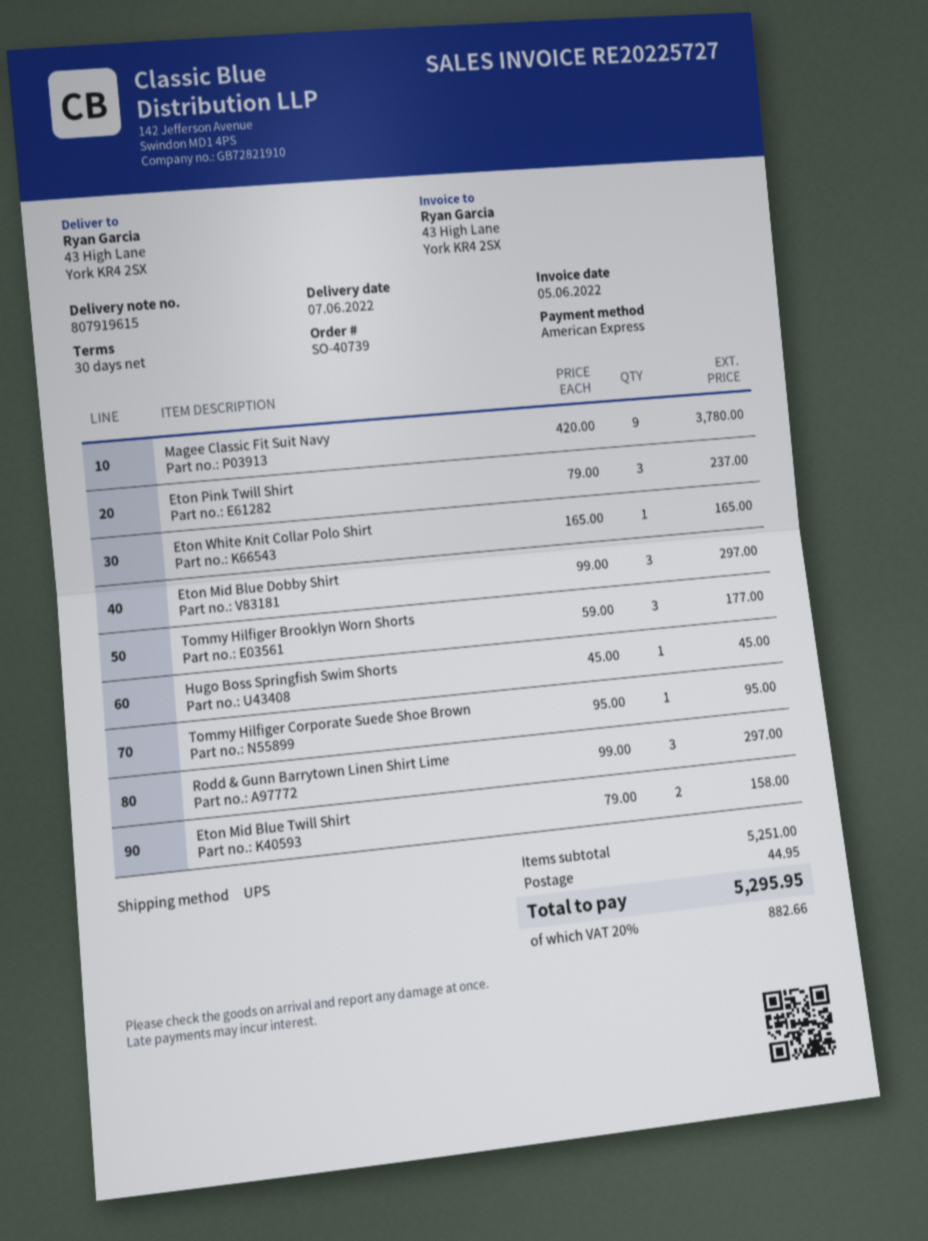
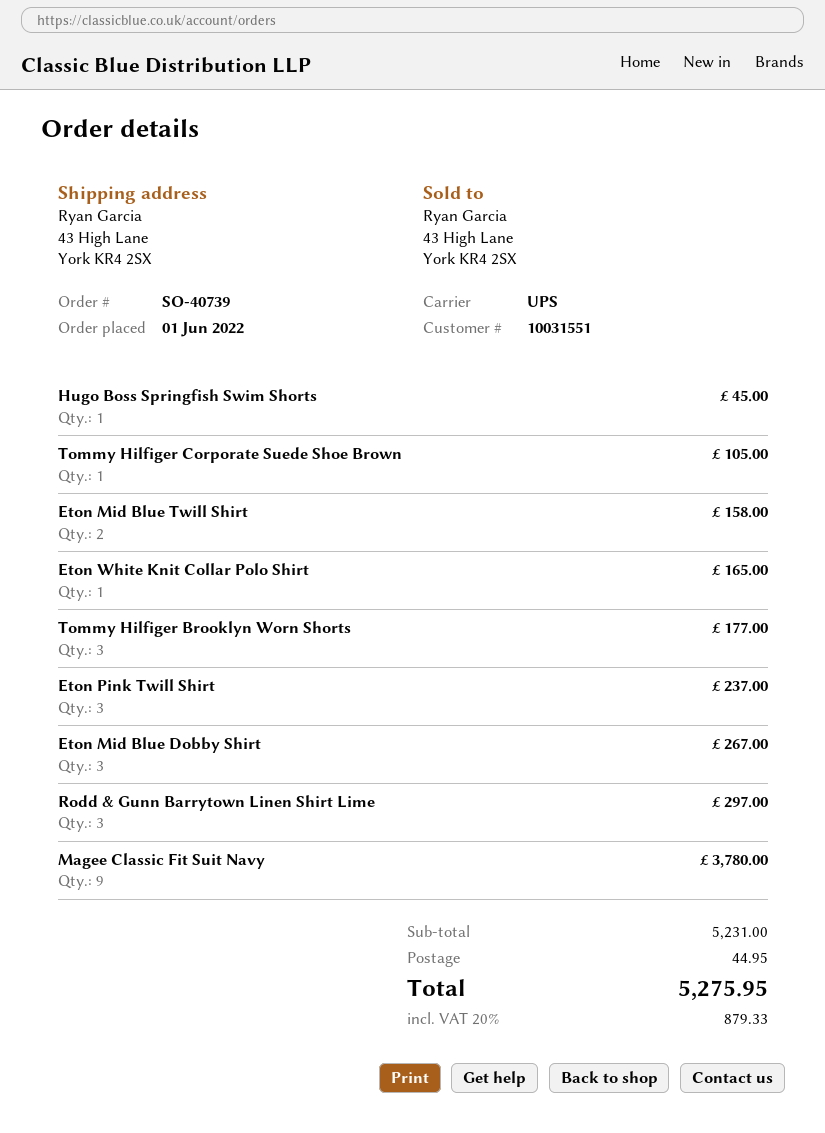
Eton Mid Blue Dobby Shirt: 3 for 297.00 -> 3 for 267.00
Tommy Hilfiger Corporate Suede Shoe Brown: 1 for 95.00 -> 1 for 105.00
subtotal: 5251.00 -> 5231.00
tax: 20% = 882.66 -> 20% = 879.33
total: 5295.95 -> 5275.95

